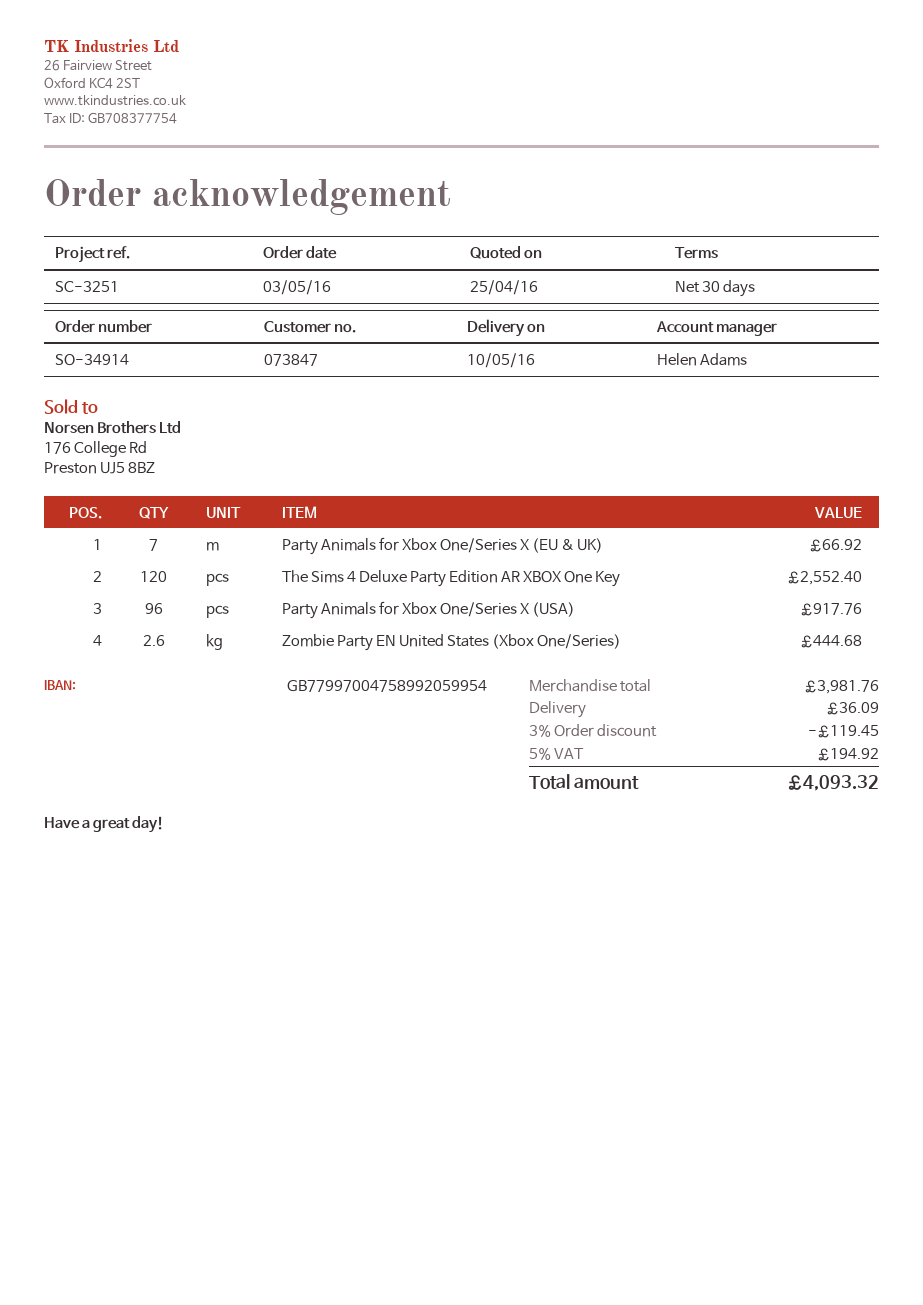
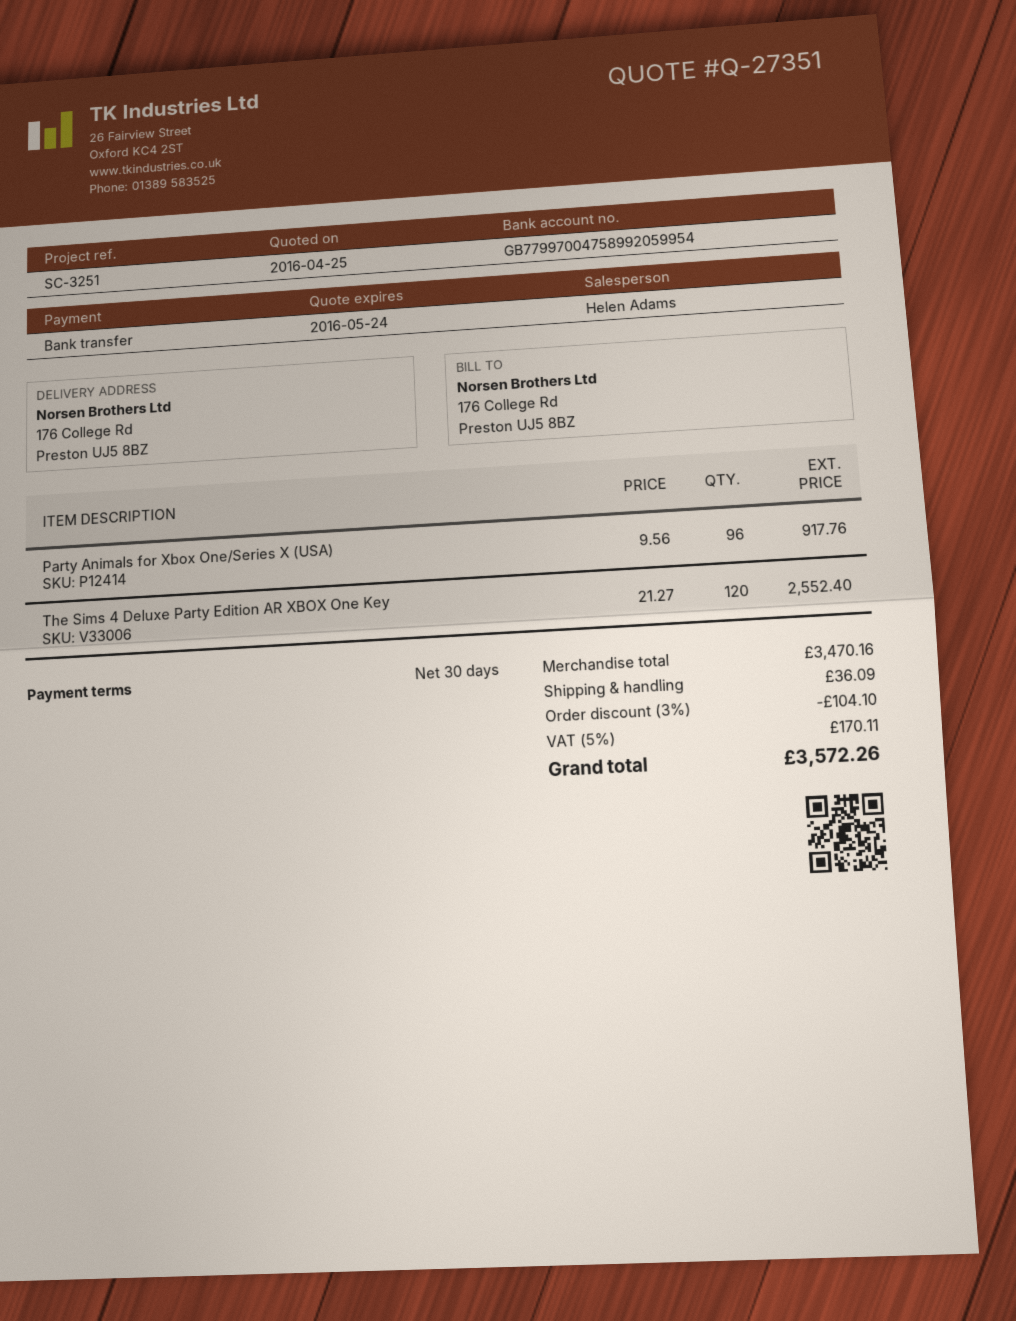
Party Animals for Xbox One/Series X (EU & UK): 7 for 66.92 -> none
Zombie Party EN United States (Xbox One/Series): 2.6 for 444.68 -> none
subtotal: 3981.76 -> 3470.16
discount: 3% = 119.45 -> 3% = 104.10
tax: 5% = 194.92 -> 5% = 170.11
total: 4093.32 -> 3572.26

